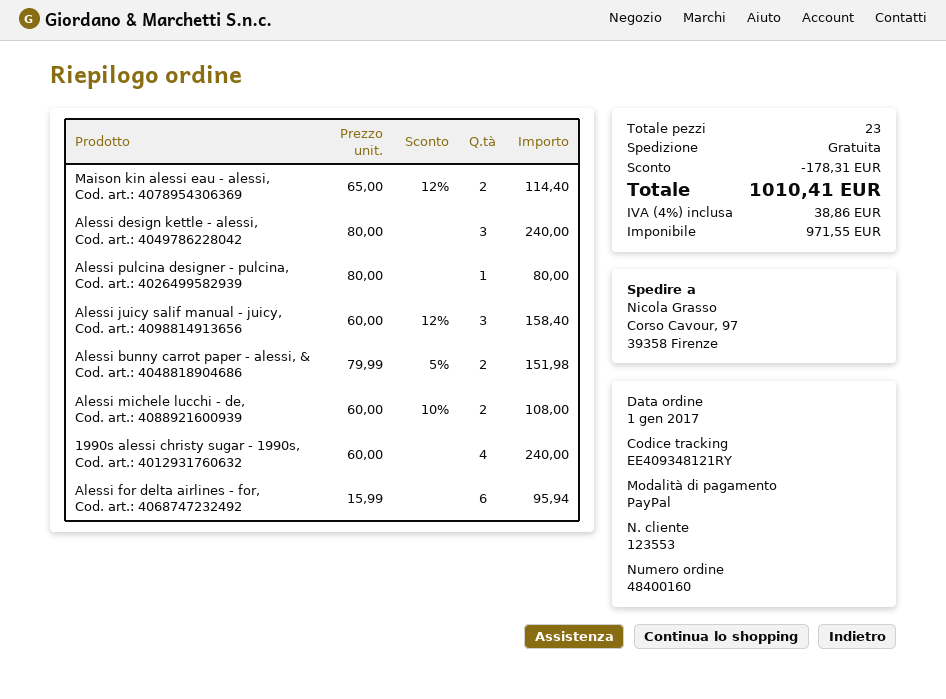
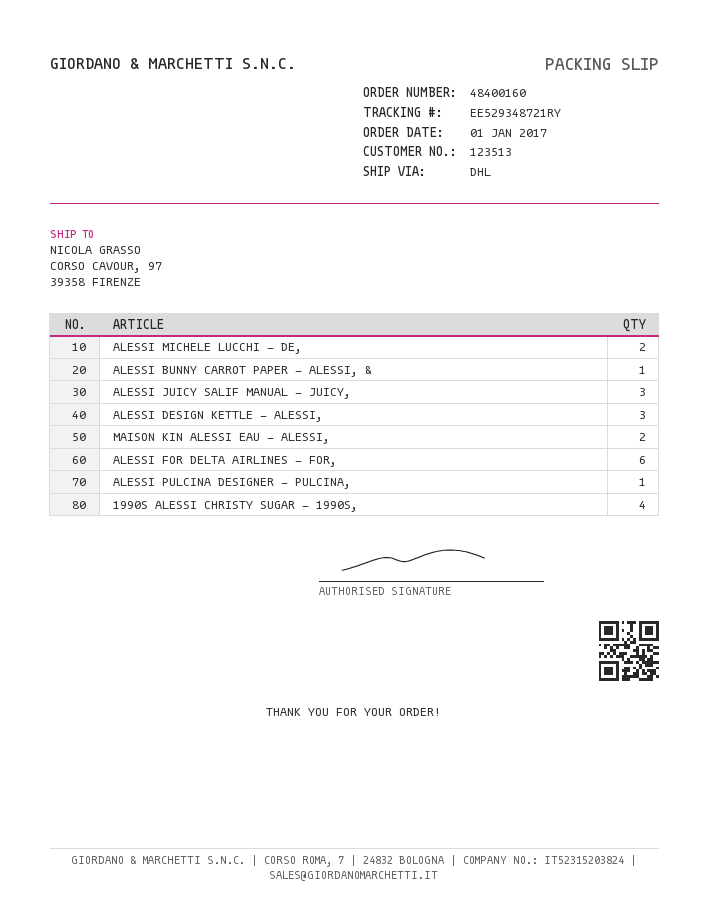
customer number: 123553 -> 123513
tracking number: EE409348121RY -> EE529348721RY
Alessi bunny carrot paper - alessi, &: 2 -> 1

